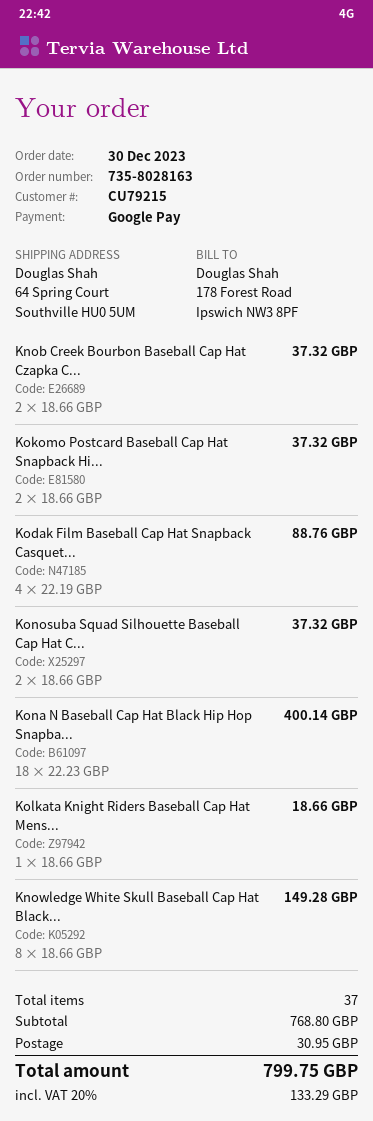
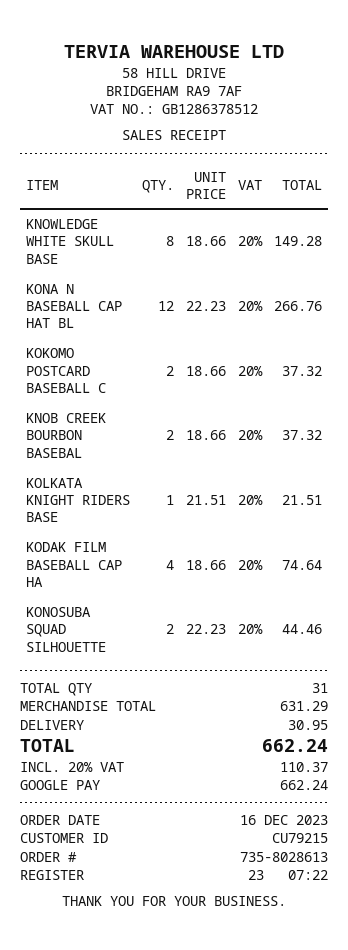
order number: 735-8028163 -> 735-8028613
order date: 2023-12-30 -> 2023-12-16
Kodak Film Baseball Cap Hat Snapback Casquet...: 4 x 22.19 = 88.76 -> 4 x 18.66 = 74.64
Konosuba Squad Silhouette Baseball Cap Hat C...: 2 x 18.66 = 37.32 -> 2 x 22.23 = 44.46
Kona N Baseball Cap Hat Black Hip Hop Snapba...: 18 x 22.23 = 400.14 -> 12 x 22.23 = 266.76
Kolkata Knight Riders Baseball Cap Hat Mens...: 1 x 18.66 = 18.66 -> 1 x 21.51 = 21.51
total quantity: 37 -> 31
subtotal: 768.80 -> 631.29
tax: 20% = 133.29 -> 20% = 110.37
total: 799.75 -> 662.24

